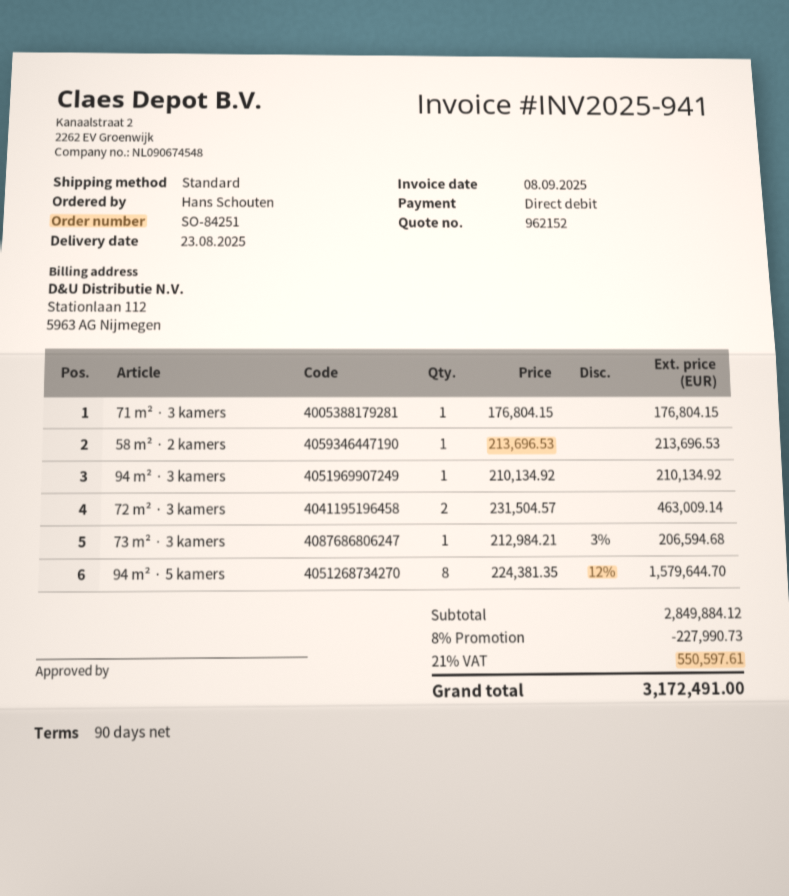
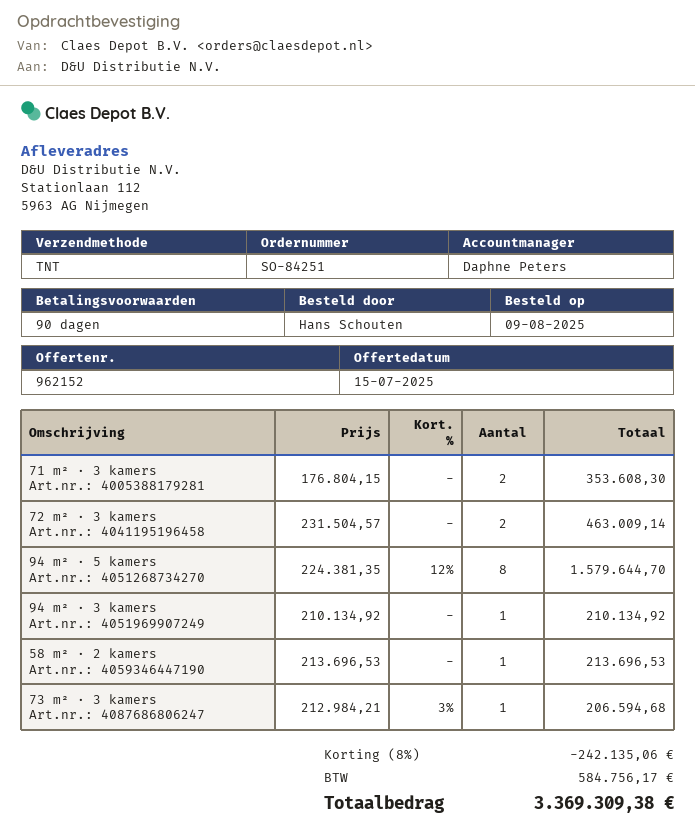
shipping method: standard -> TNT
71 m² · 3 kamers: 1 x 176804.15 = 176804.15 -> 2 x 176804.15 = 353608.30
discount: 8% = 227990.73 -> 8% = 242135.06
tax: 550597.61 -> 584756.17
total: 3172491.00 -> 3369309.38

